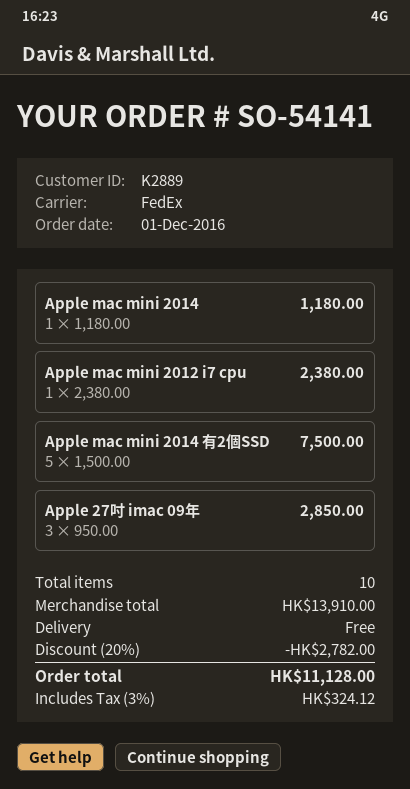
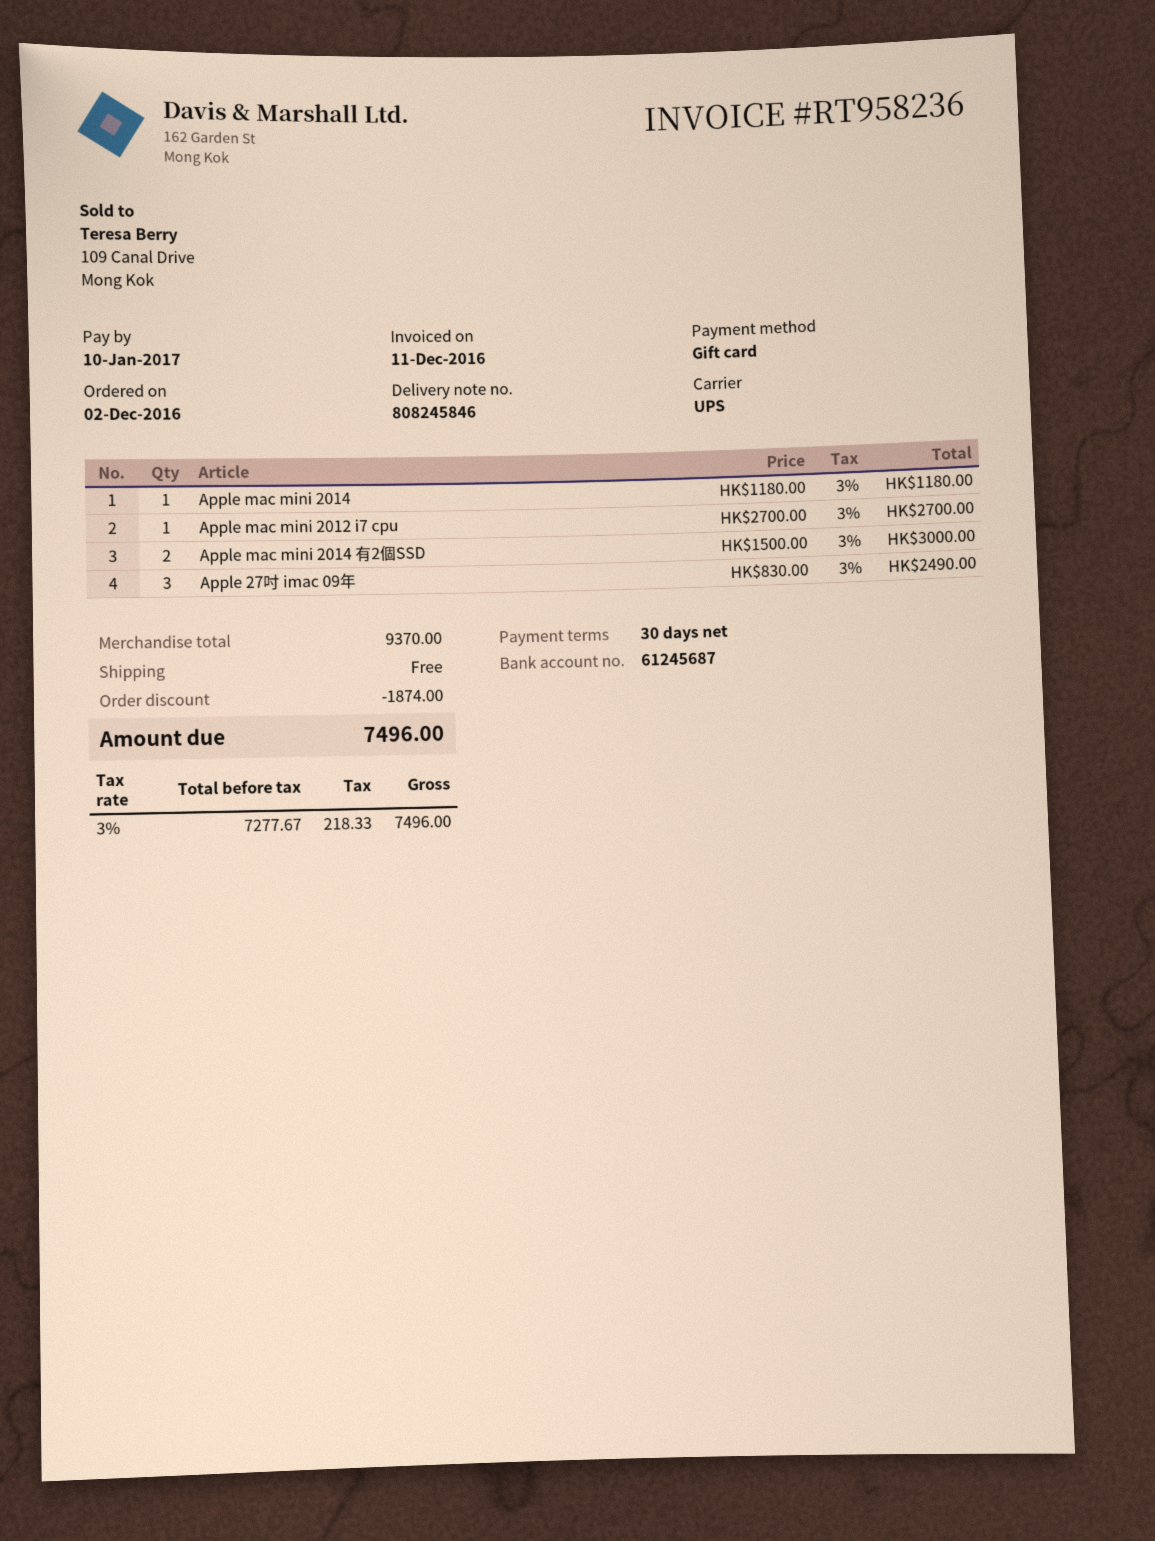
order date: 2016-12-01 -> 2016-12-02
shipping method: FedEx -> UPS
Apple mac mini 2012 i7 cpu: 1 x 2380.00 = 2380.00 -> 1 x 2700.00 = 2700.00
Apple mac mini 2014 有2個SSD: 5 x 1500.00 = 7500.00 -> 2 x 1500.00 = 3000.00
Apple 27吋 imac 09年: 3 x 950.00 = 2850.00 -> 3 x 830.00 = 2490.00
subtotal: 13910.00 -> 9370.00
discount: 2782.00 -> 1874.00
tax: 3% = 324.12 -> 3% = 218.33
total: 11128.00 -> 7496.00

